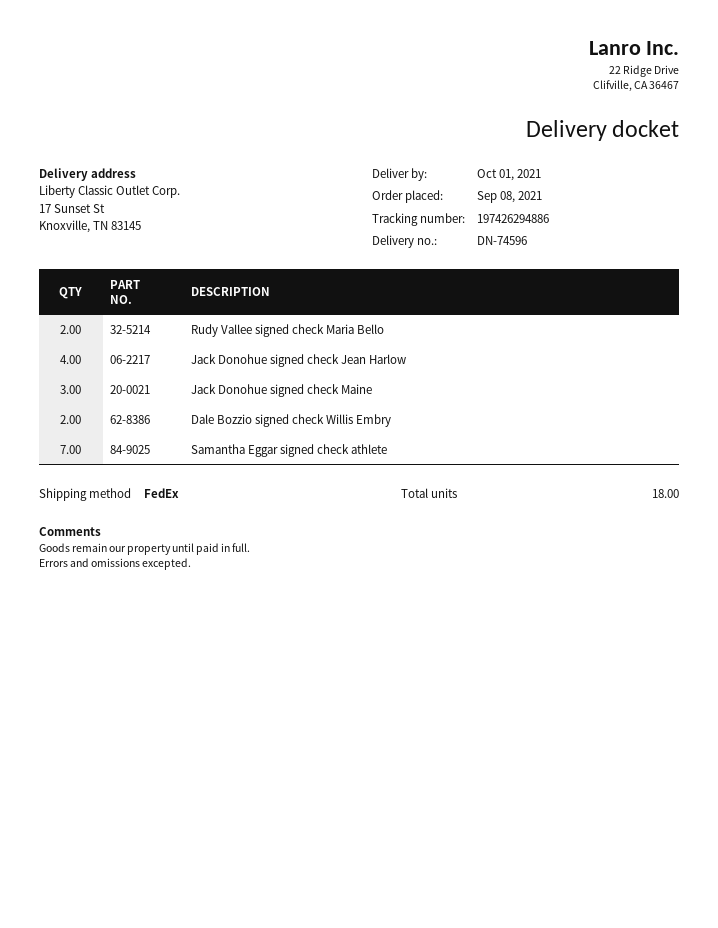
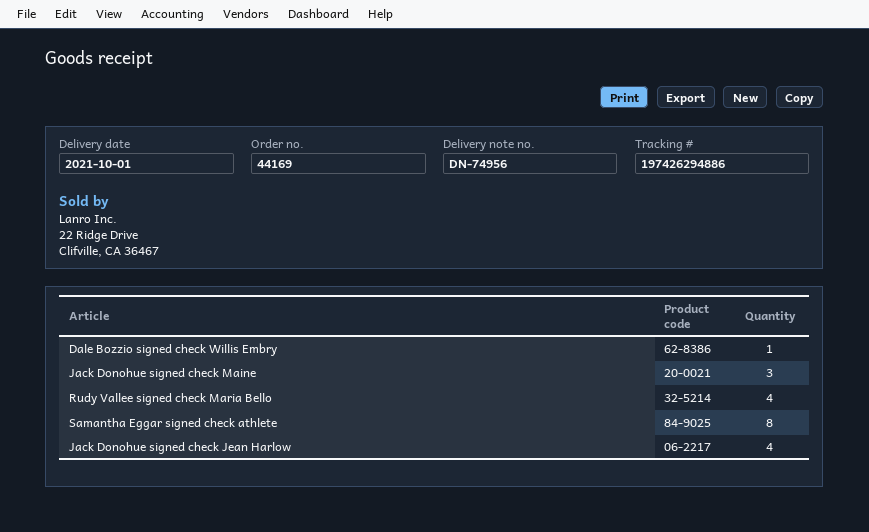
delivery note number: DN-74596 -> DN-74956
Rudy Vallee signed check Maria Bello: 2 -> 4
Dale Bozzio signed check Willis Embry: 2 -> 1
Samantha Eggar signed check athlete: 7 -> 8

